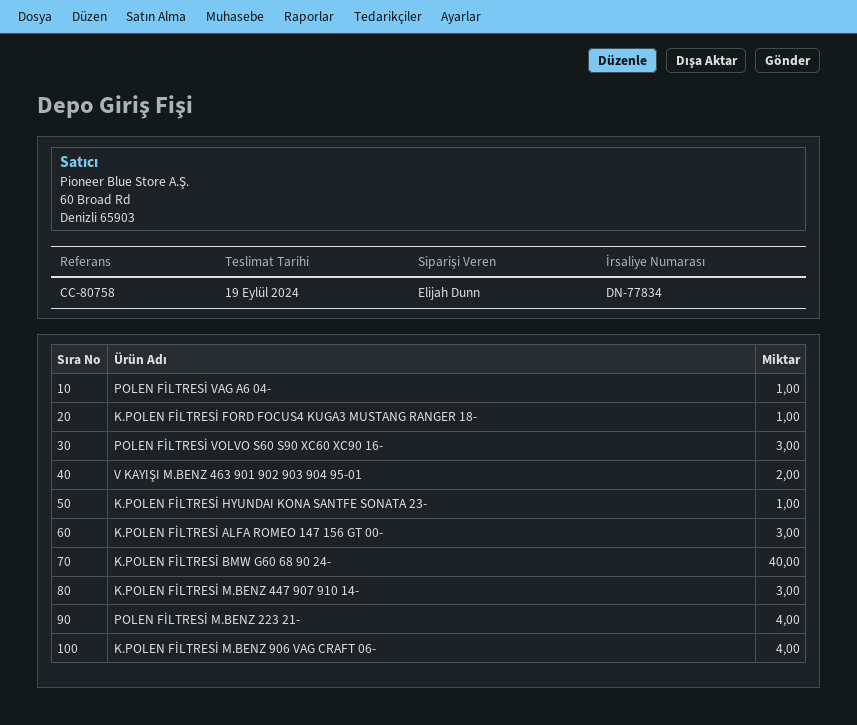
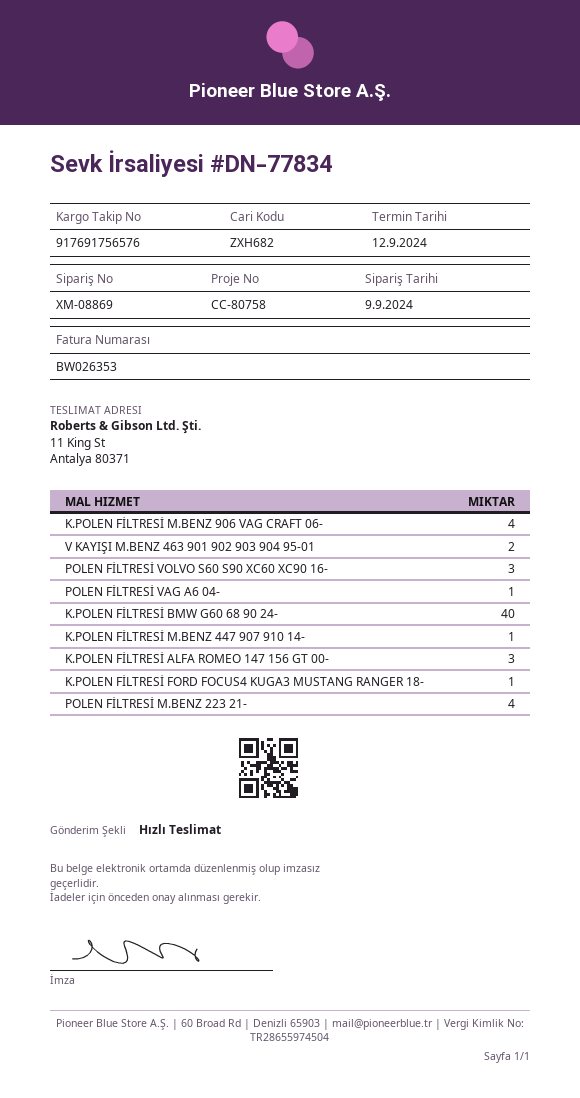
delivery date: 2024-09-19 -> 2024-09-12
K.POLEN FİLTRESİ HYUNDAI KONA SANTFE SONATA 23-: 1 -> none
K.POLEN FİLTRESİ M.BENZ 447 907 910 14-: 3 -> 1

